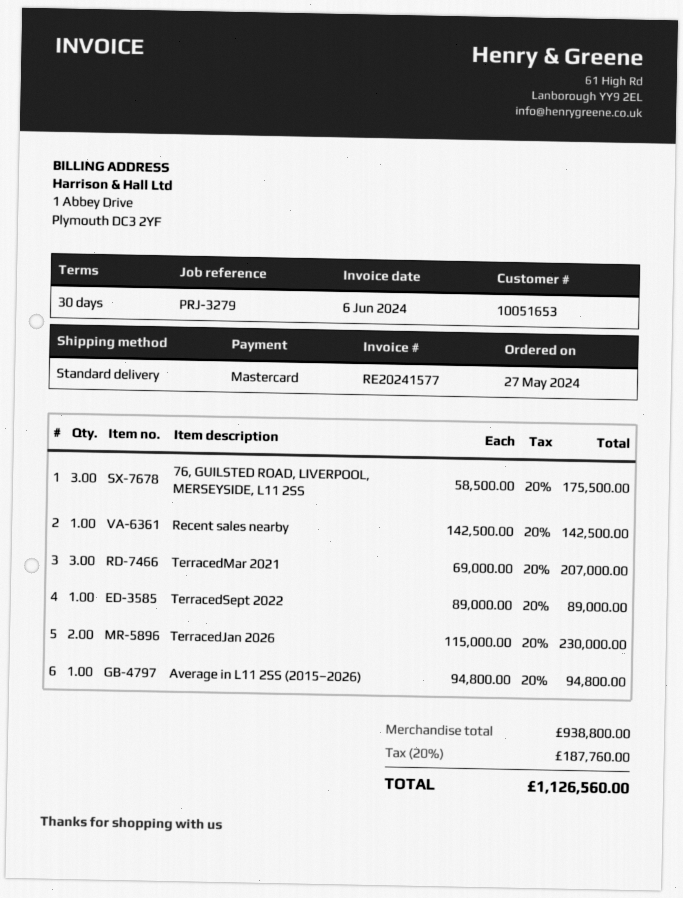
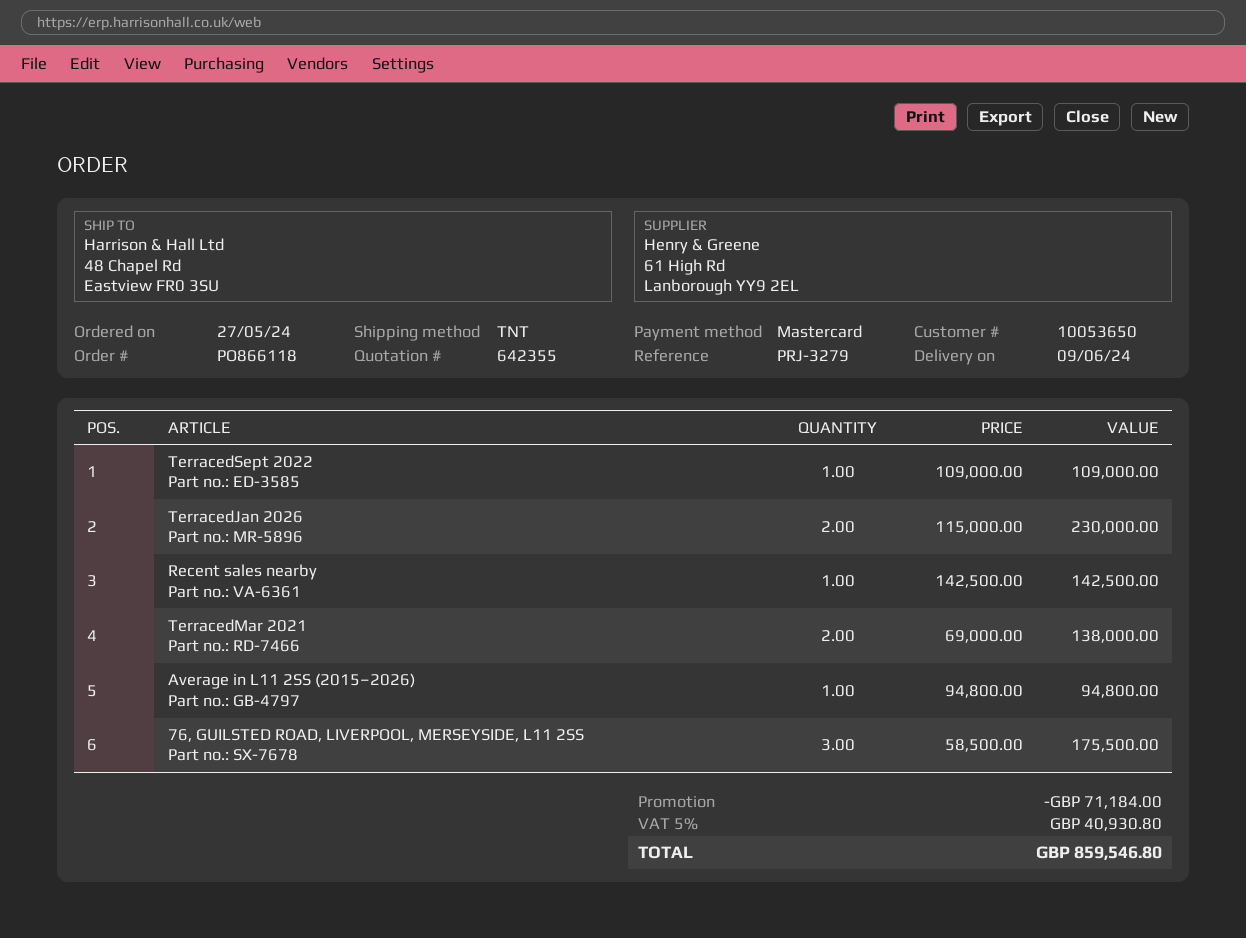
customer number: 10051653 -> 10053650
shipping method: standard -> TNT
TerracedMar 2021: 3 x 69000.00 = 207000.00 -> 2 x 69000.00 = 138000.00
TerracedSept 2022: 1 x 89000.00 = 89000.00 -> 1 x 109000.00 = 109000.00
discount: none -> 71184.00
tax: 20% = 187760.00 -> 5% = 40930.80
total: 1126560.00 -> 859546.80

